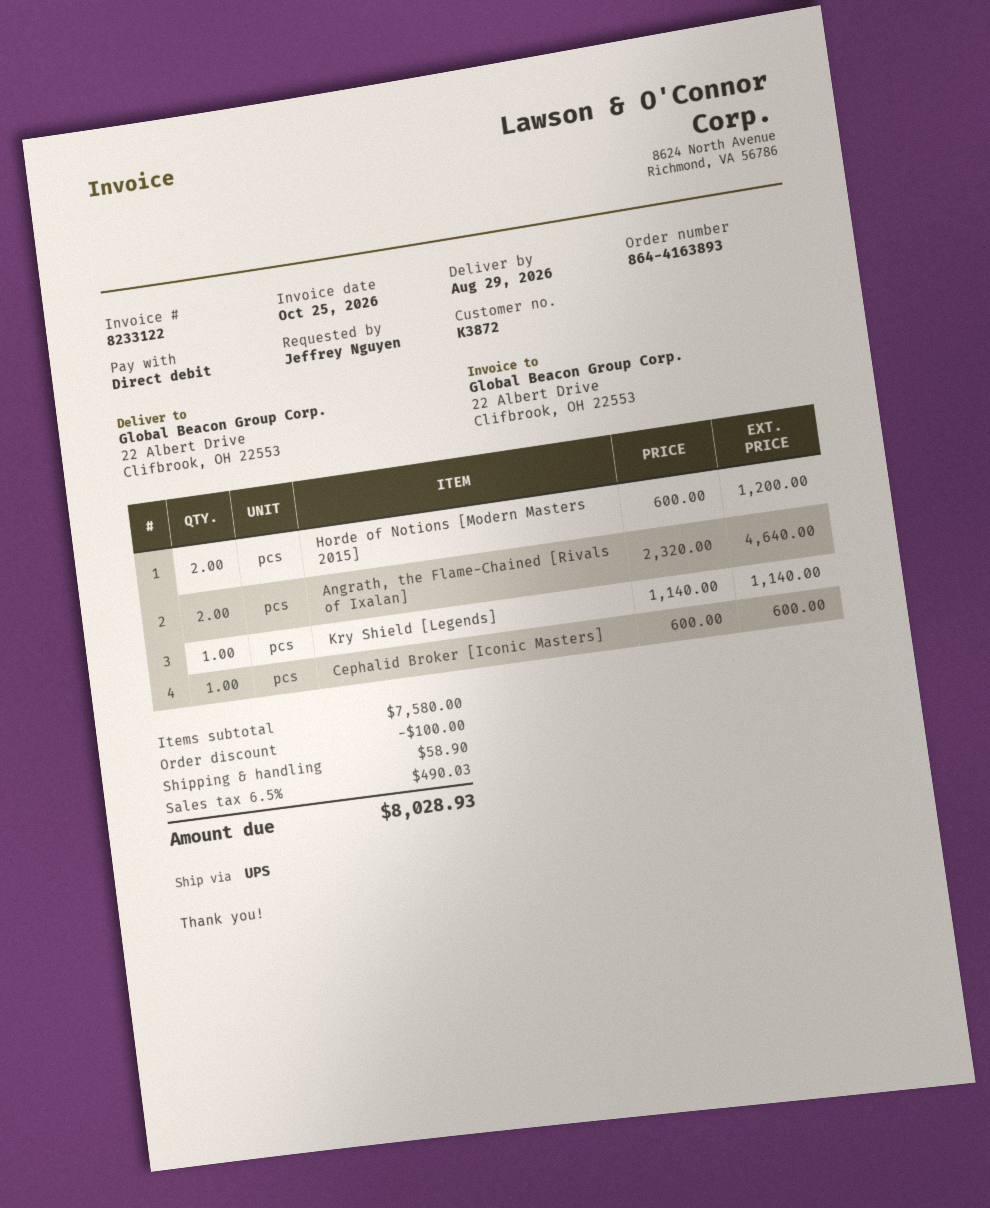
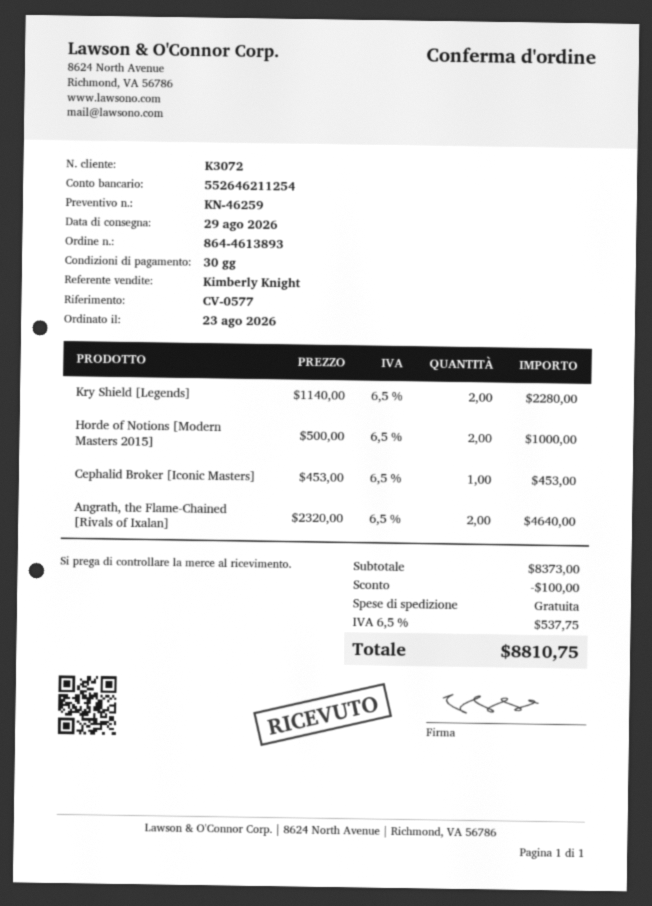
order number: 864-4163893 -> 864-4613893
customer number: K3872 -> K3072
Horde of Notions [Modern Masters 2015]: 2 x 600.00 = 1200.00 -> 2 x 500.00 = 1000.00
Kry Shield [Legends]: 1 x 1140.00 = 1140.00 -> 2 x 1140.00 = 2280.00
Cephalid Broker [Iconic Masters]: 1 x 600.00 = 600.00 -> 1 x 453.00 = 453.00
subtotal: 7580.00 -> 8373.00
shipping: 58.90 -> 0.00
tax: 6.5% = 490.03 -> 6.5% = 537.75
total: 8028.93 -> 8810.75

